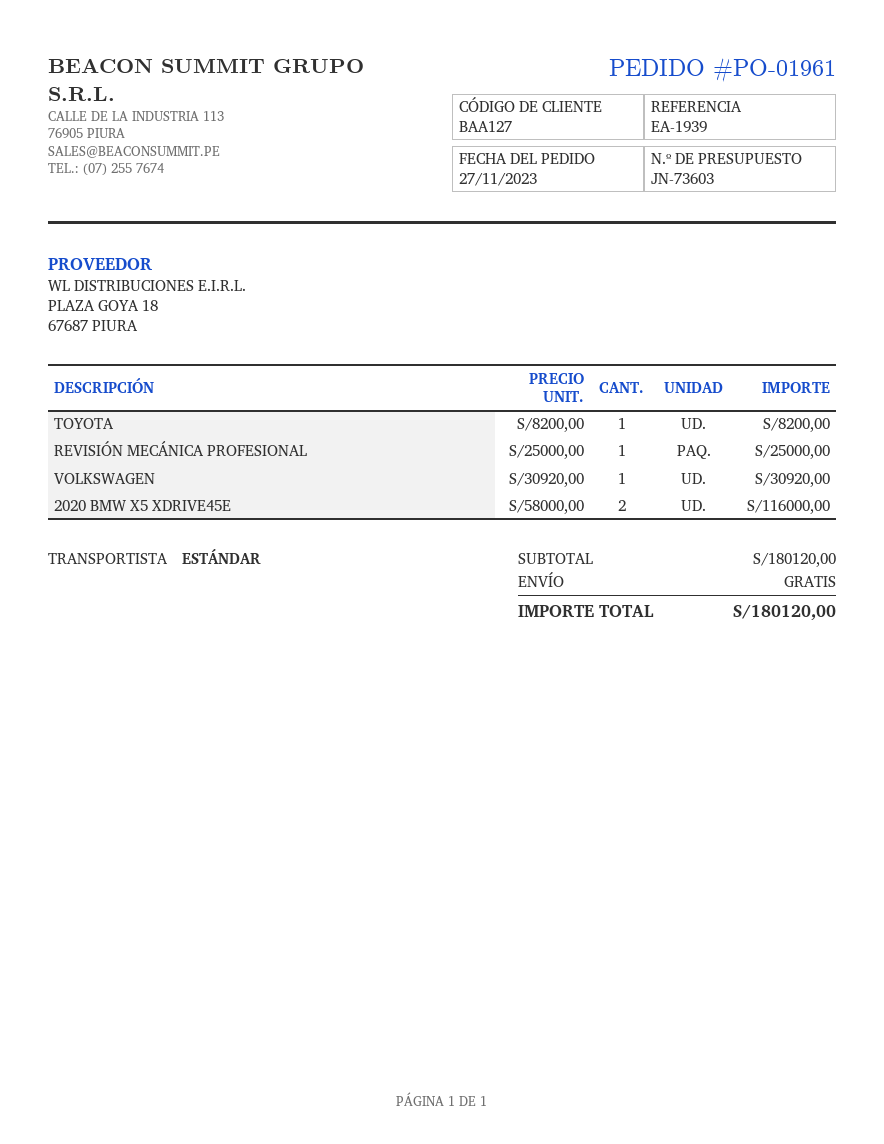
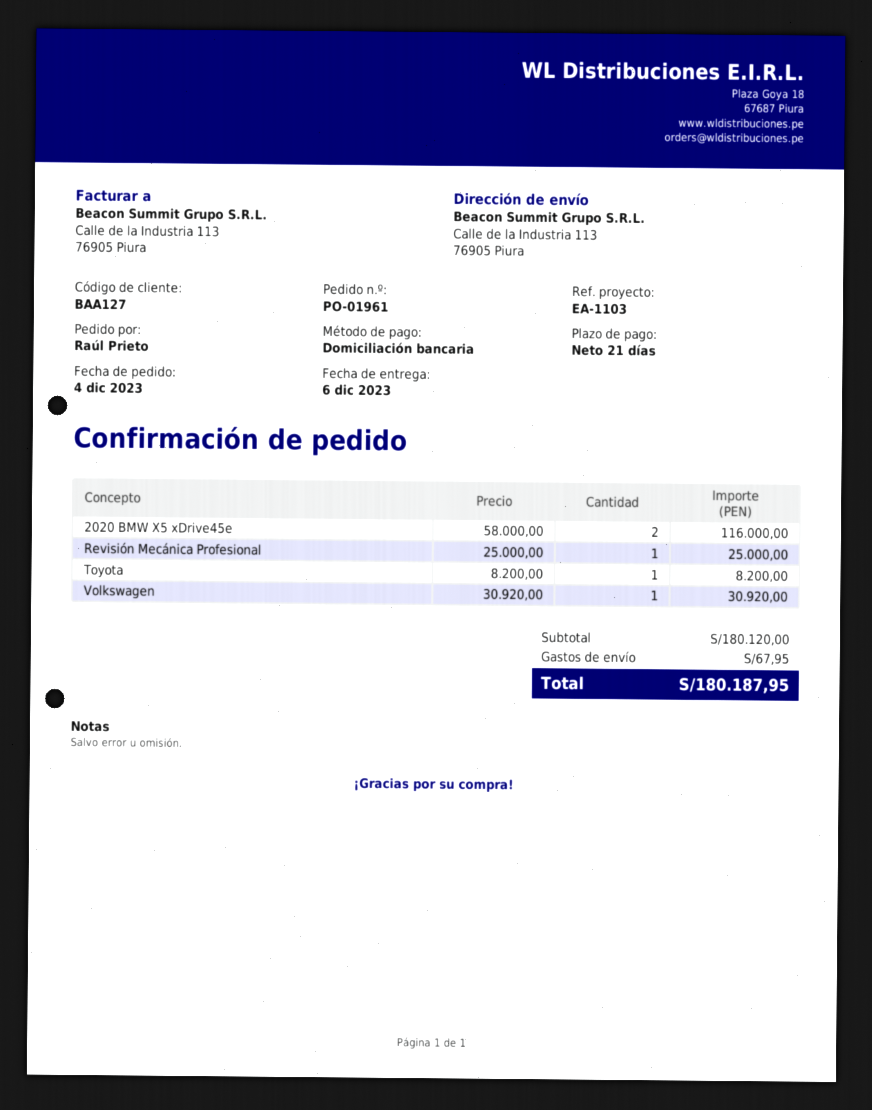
order date: 2023-11-27 -> 2023-12-04
reference: EA-1939 -> EA-1103
shipping: 0.00 -> 67.95
total: 180120.00 -> 180187.95

